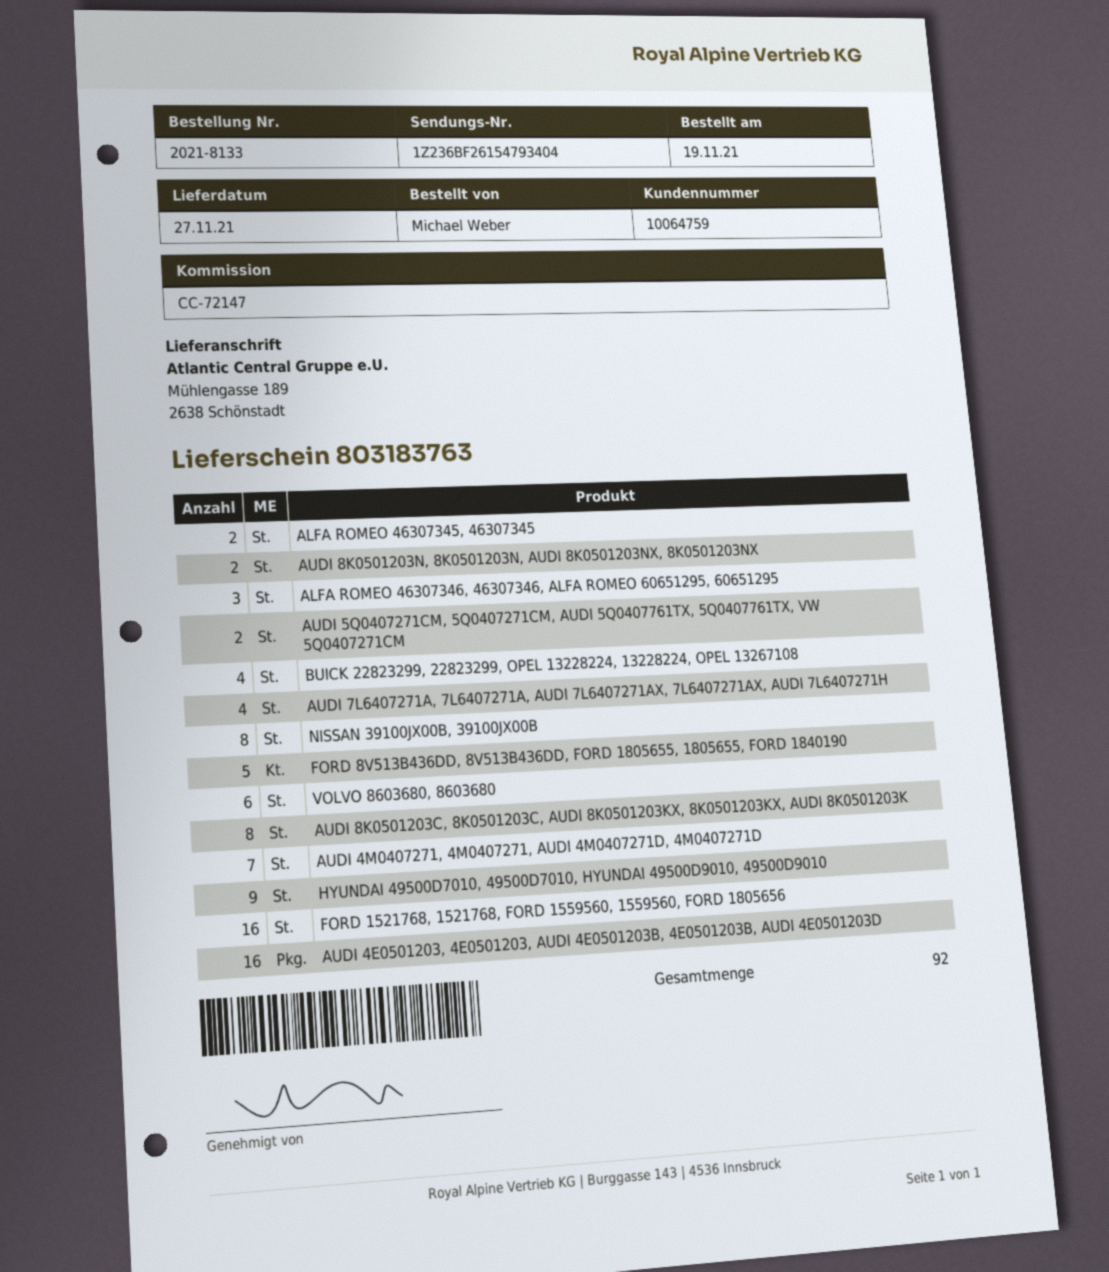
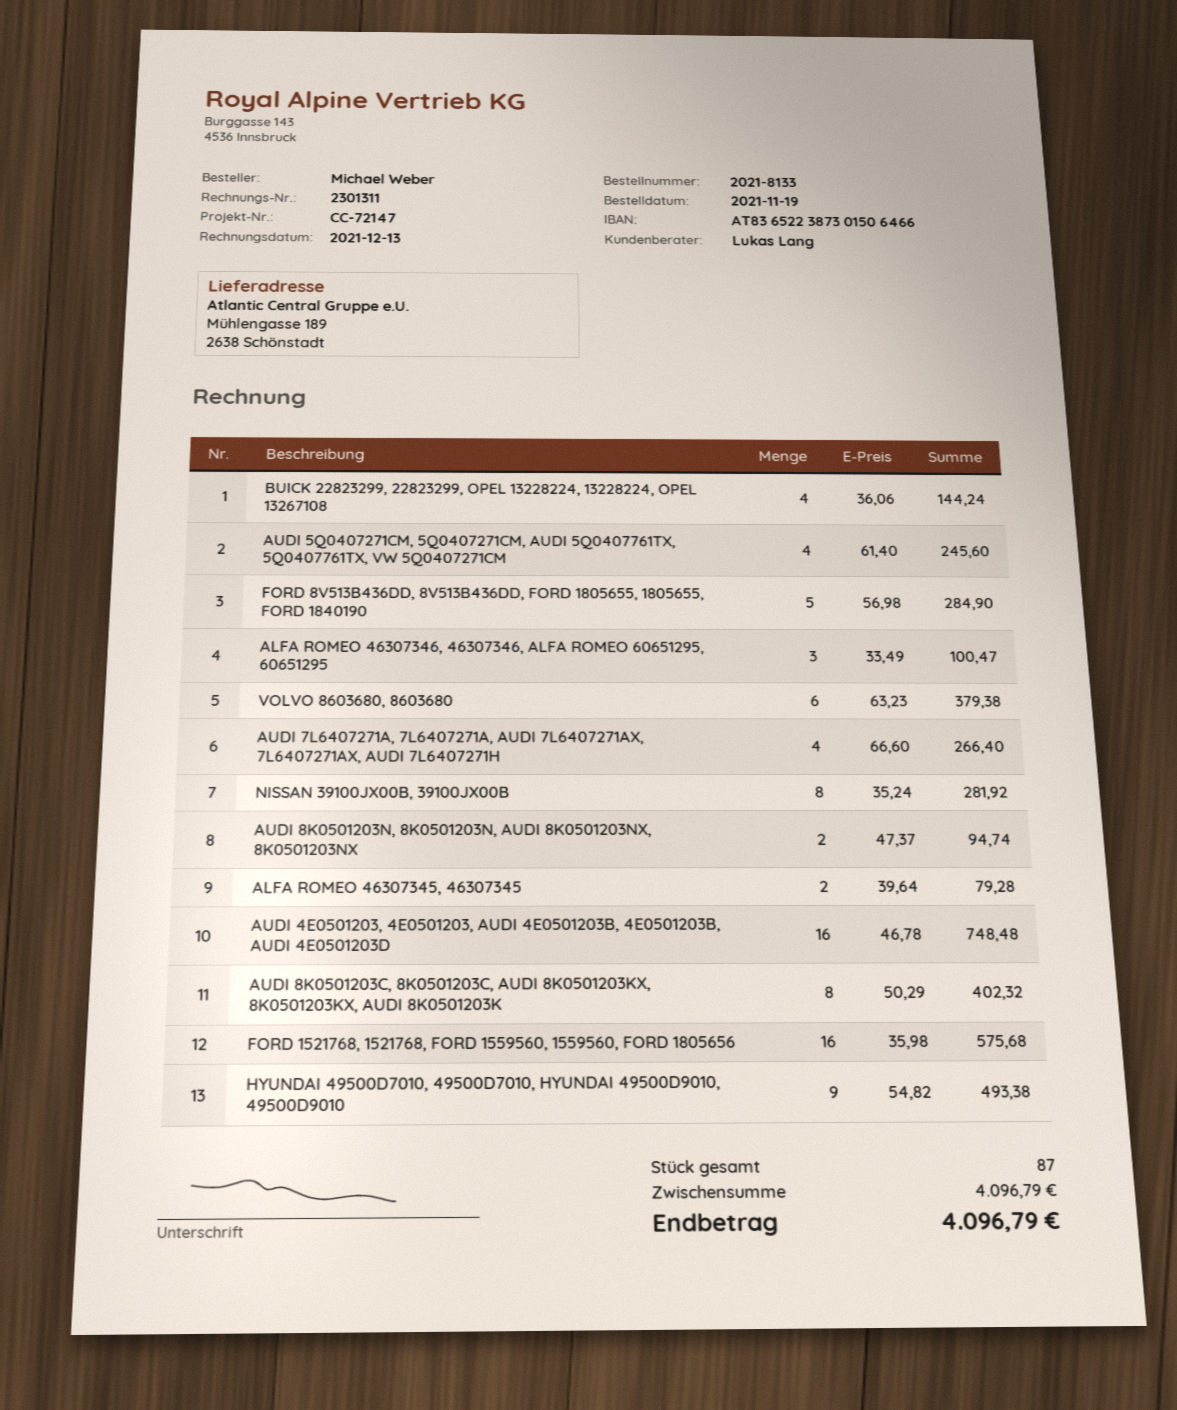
AUDI 5Q0407271CM, 5Q0407271CM, AUDI 5Q0407761TX, 5Q0407761TX, VW 5Q0407271CM: 2 -> 4
AUDI 4M0407271, 4M0407271, AUDI 4M0407271D, 4M0407271D: 7 -> none
total quantity: 92 -> 87

